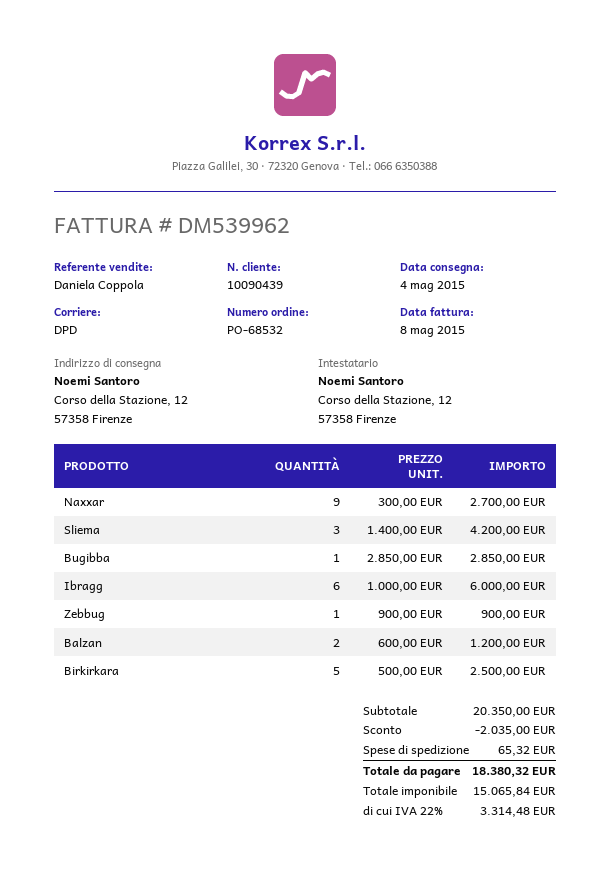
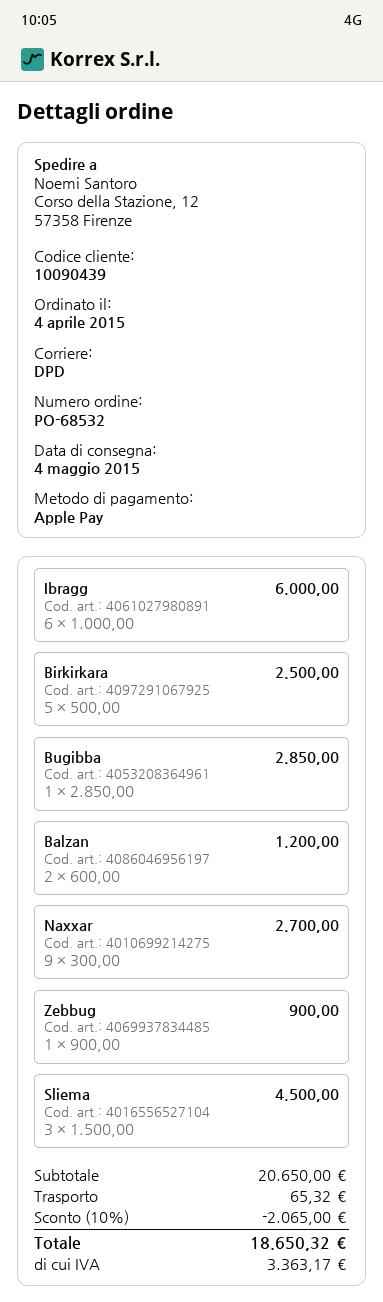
Sliema: 3 x 1400.00 = 4200.00 -> 3 x 1500.00 = 4500.00
subtotal: 20350.00 -> 20650.00
discount: 2035.00 -> 2065.00
tax: 3314.48 -> 3363.17
total: 18380.32 -> 18650.32

